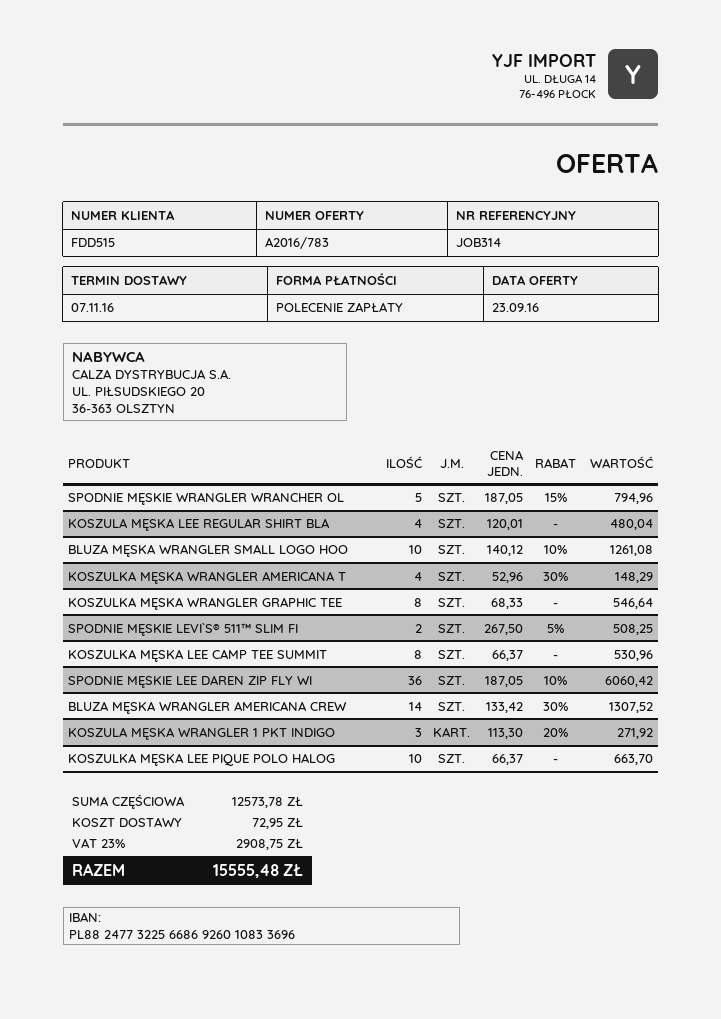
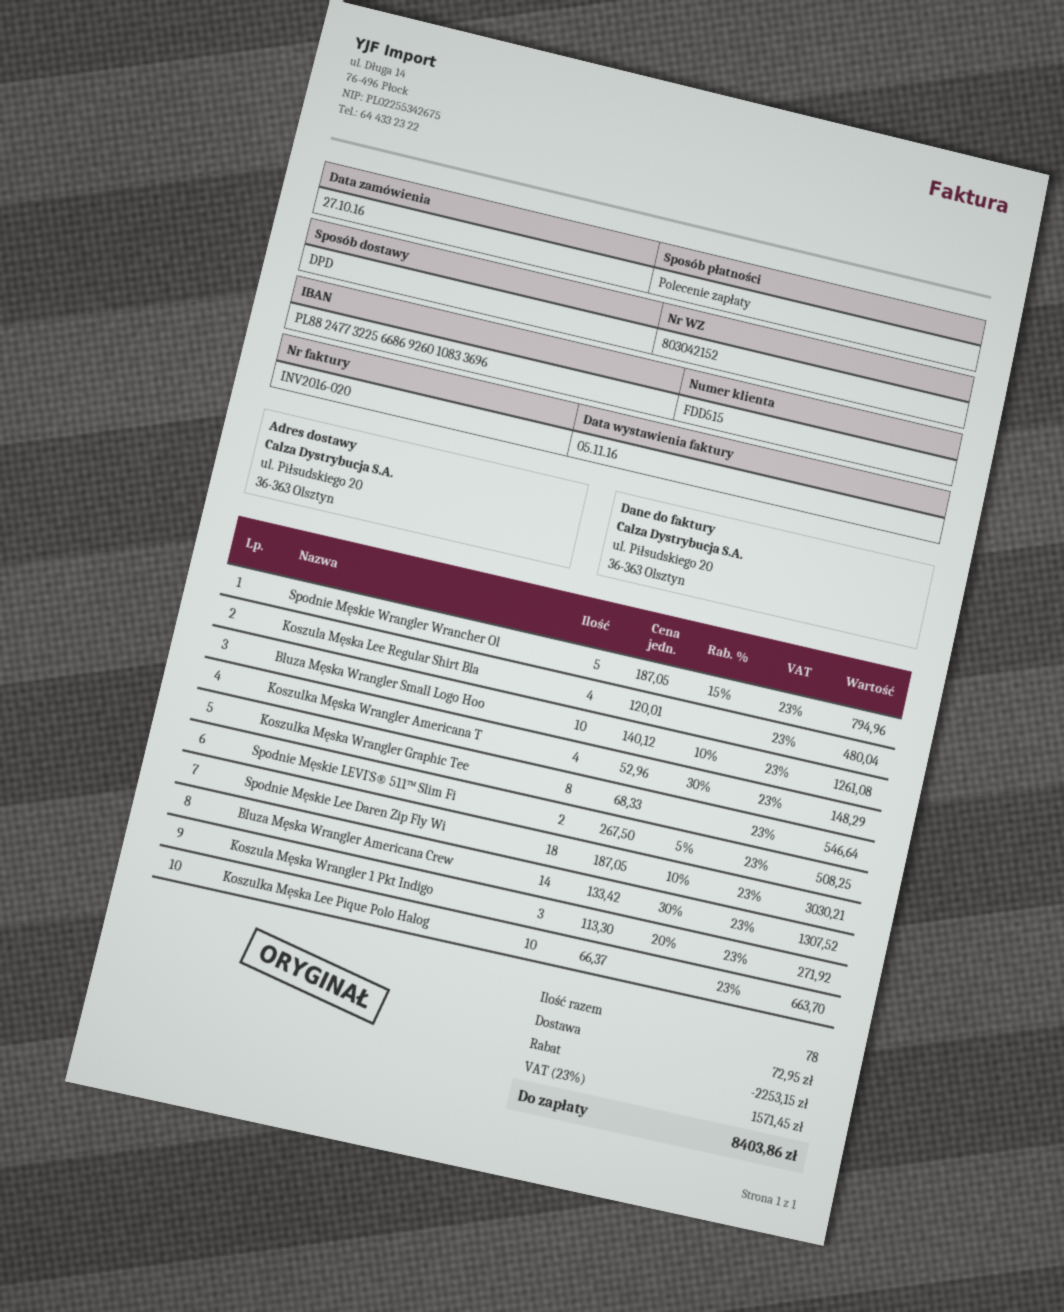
KOSZULKA MĘSKA LEE CAMP TEE SUMMIT: 8 x 66.37 = 530.96 -> none
SPODNIE MĘSKIE LEE DAREN ZIP FLY WI: 36 x 187.05 - 10% = 6060.42 -> 18 x 187.05 - 10% = 3030.21
discount: none -> 2253.15
tax: 23% = 2908.75 -> 23% = 1571.45
total: 15555.48 -> 8403.86

